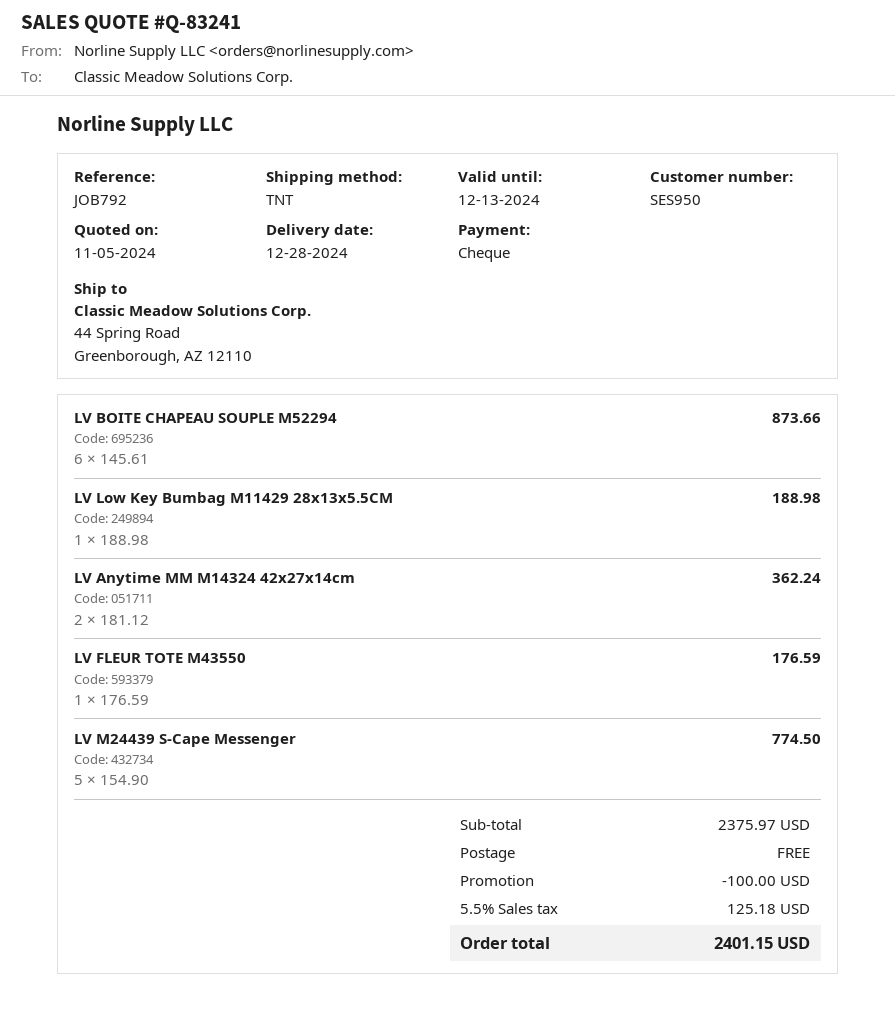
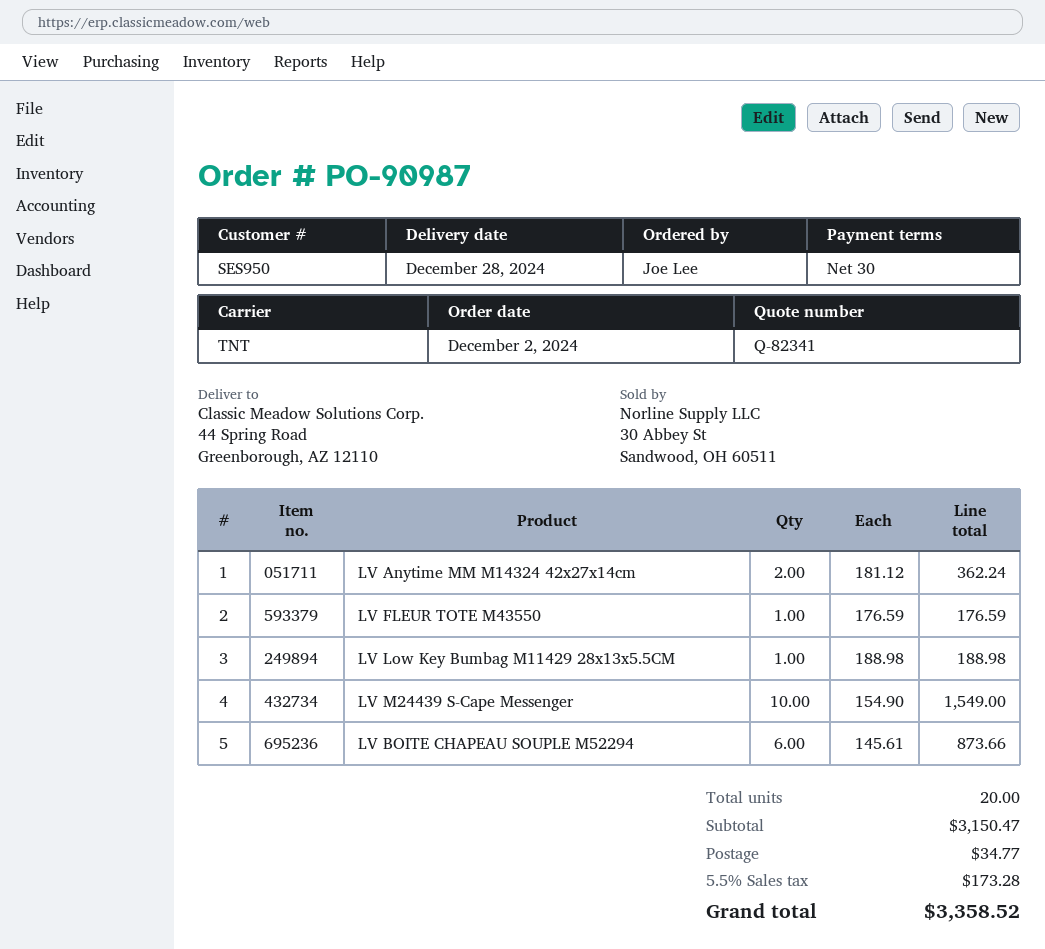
quote number: Q-83241 -> Q-82341
LV M24439 S-Cape Messenger: 5 x 154.90 = 774.50 -> 10 x 154.90 = 1549.00
subtotal: 2375.97 -> 3150.47
discount: 100.00 -> none
shipping: 0.00 -> 34.77
tax: 5.5% = 125.18 -> 5.5% = 173.28
total: 2401.15 -> 3358.52

